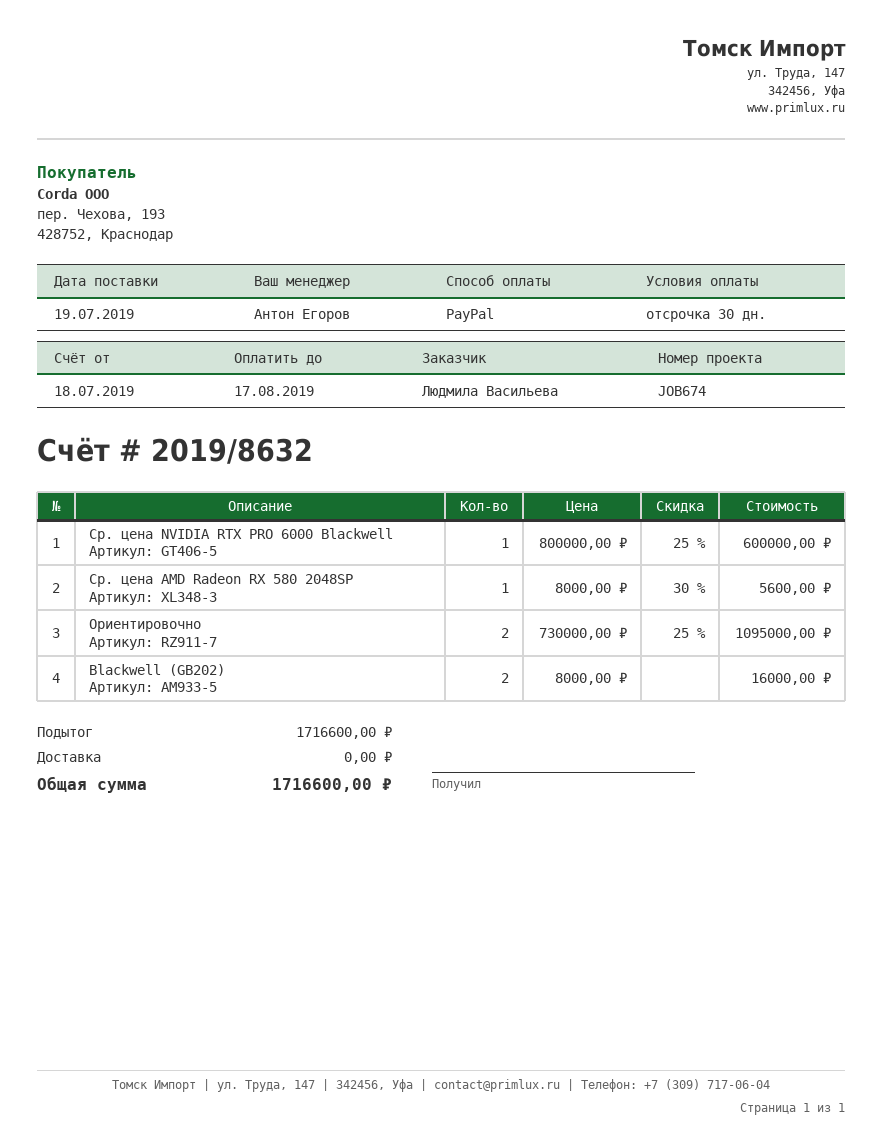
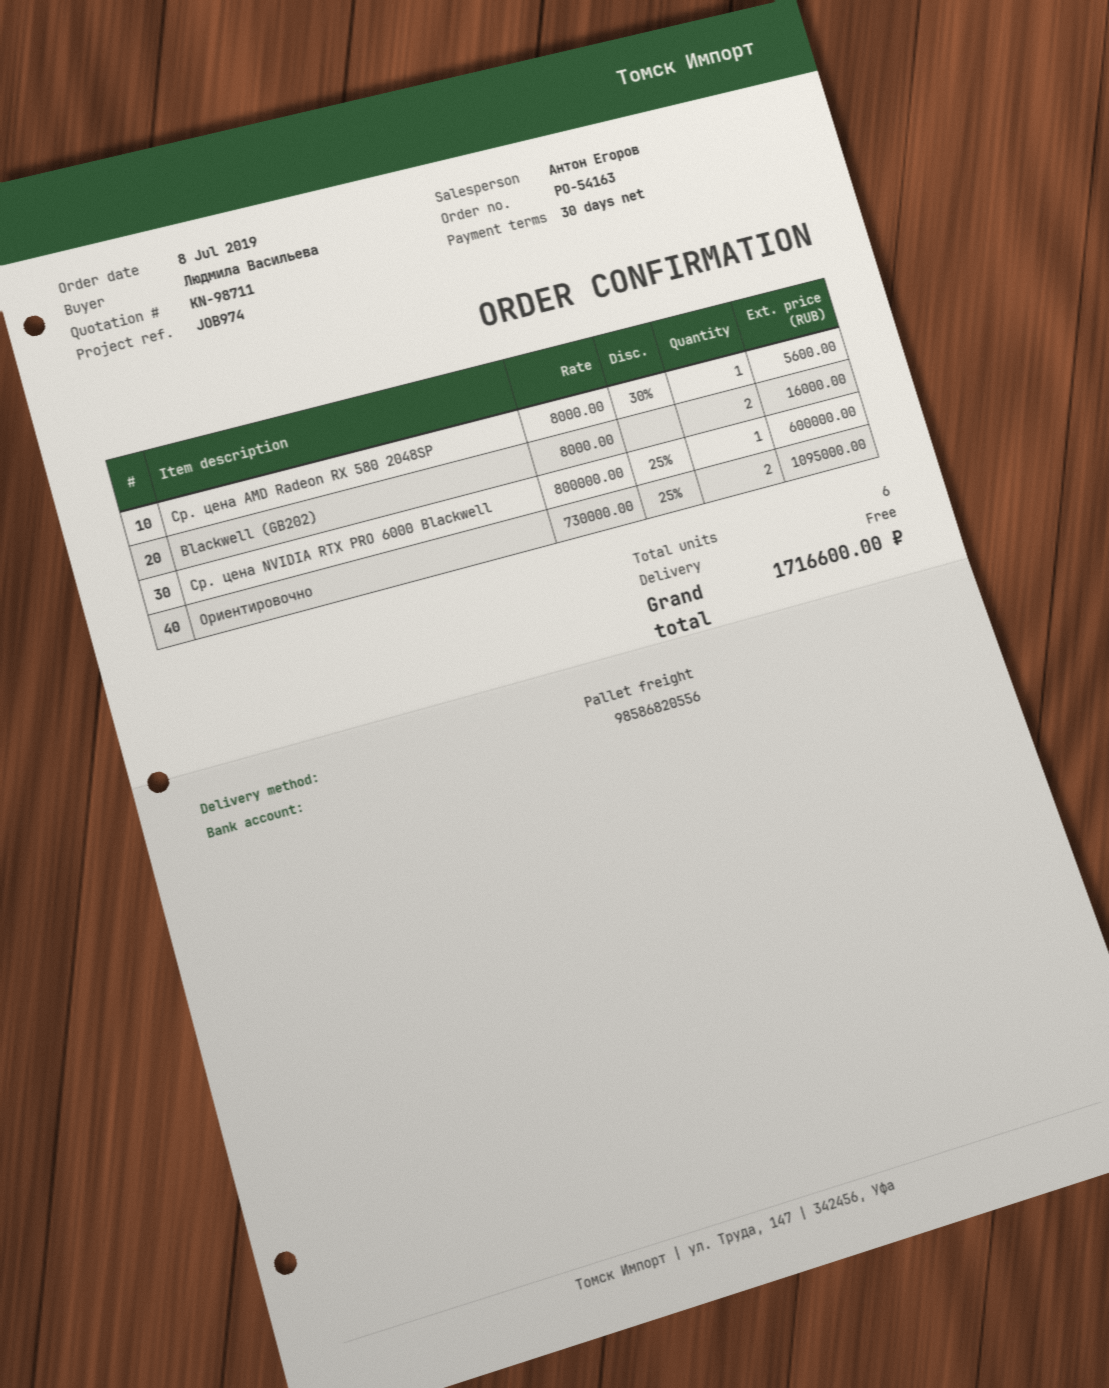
reference: JOB674 -> JOB974

